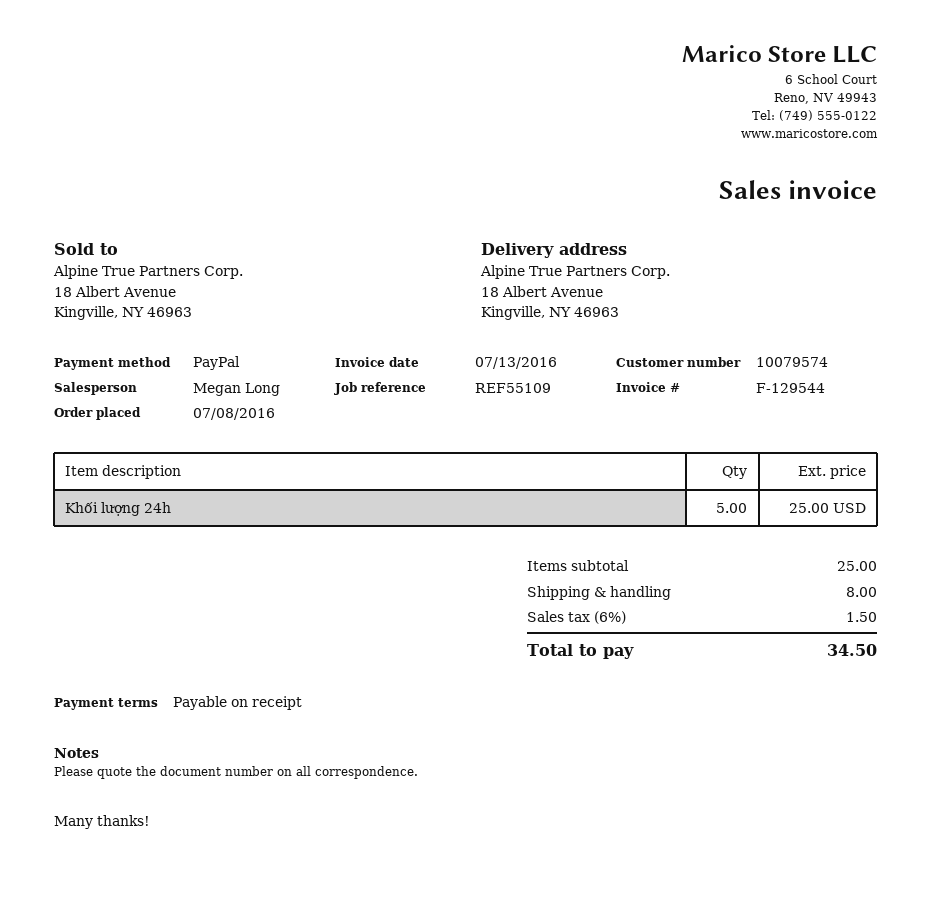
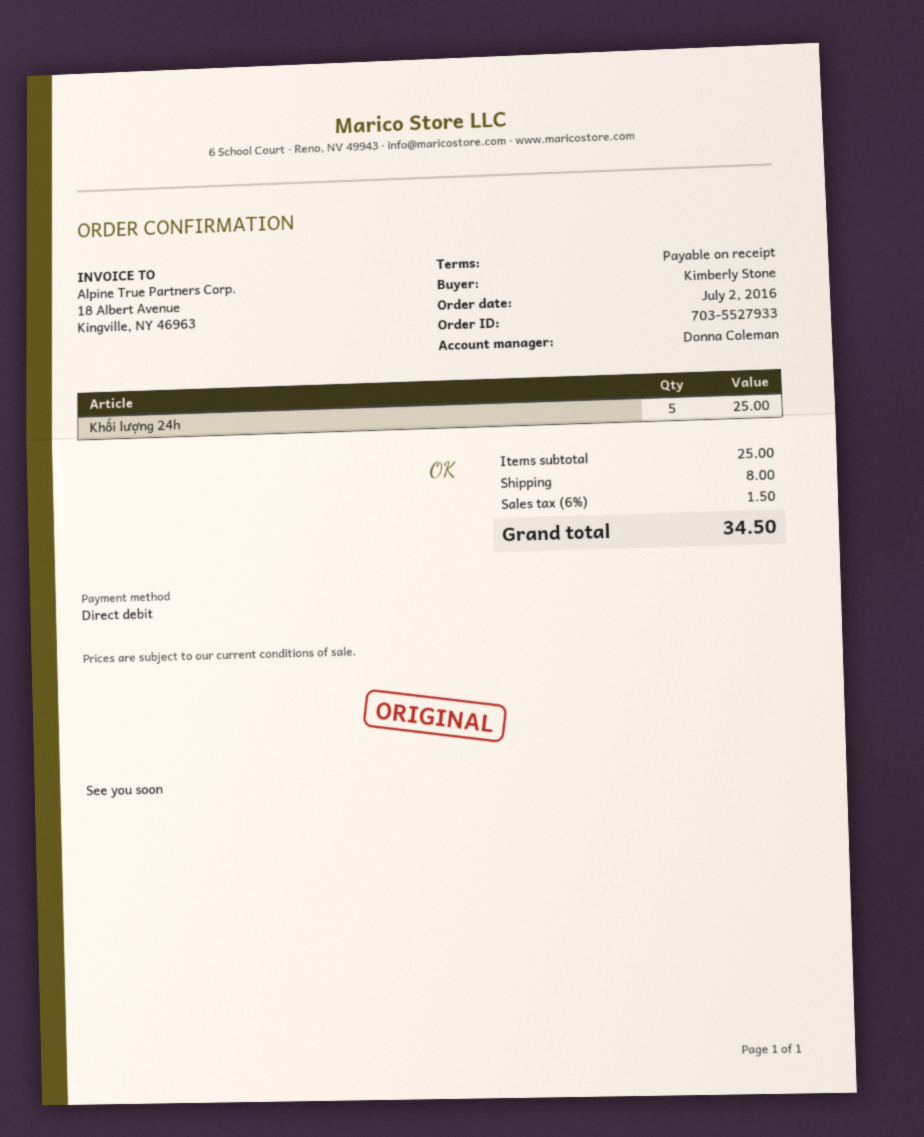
order date: 2016-07-08 -> 2016-07-02
sales rep: Megan Long -> Donna Coleman
payment method: PayPal -> direct debit

